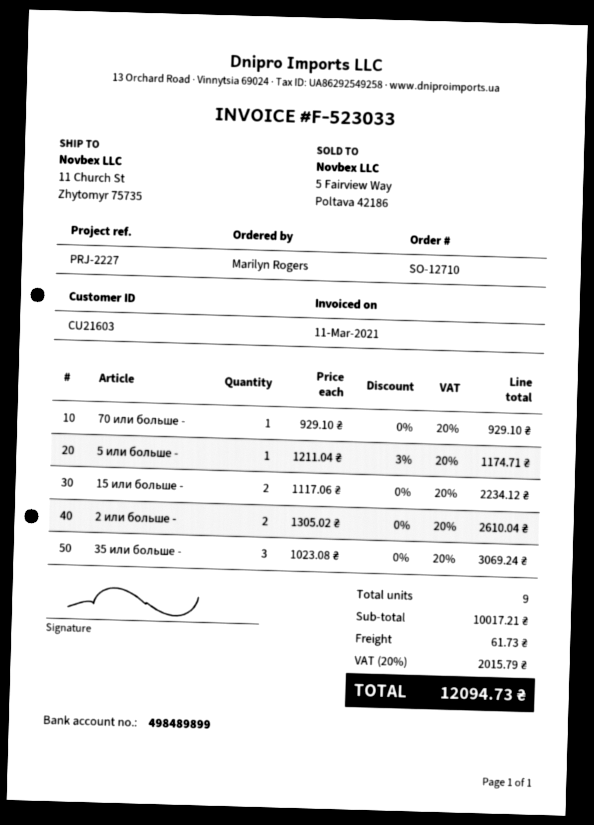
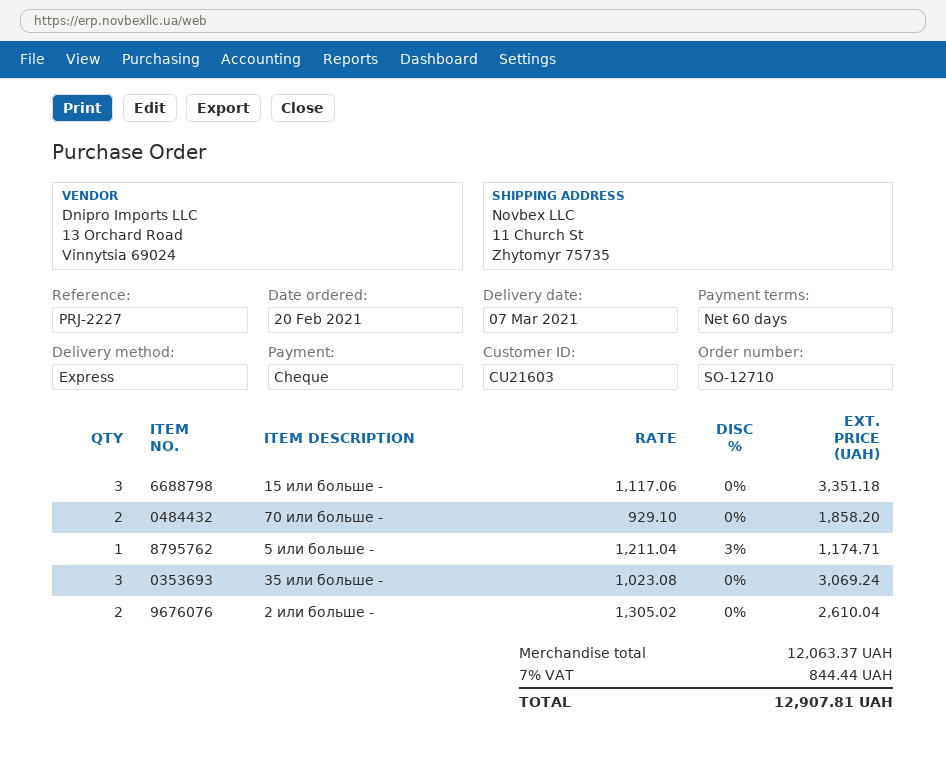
70 или больше -: 1 x 929.10 = 929.10 -> 2 x 929.10 = 1858.20
15 или больше -: 2 x 1117.06 = 2234.12 -> 3 x 1117.06 = 3351.18
subtotal: 10017.21 -> 12063.37
shipping: 61.73 -> none
tax: 20% = 2015.79 -> 7% = 844.44
total: 12094.73 -> 12907.81

